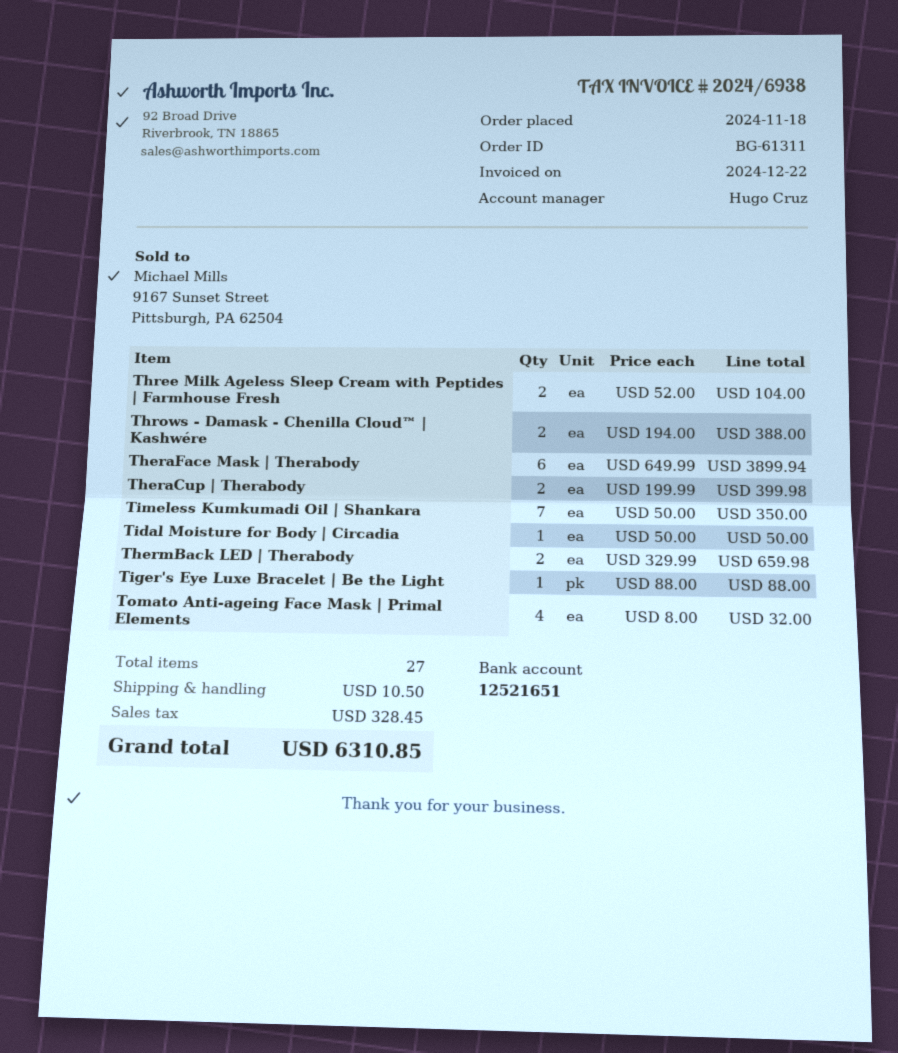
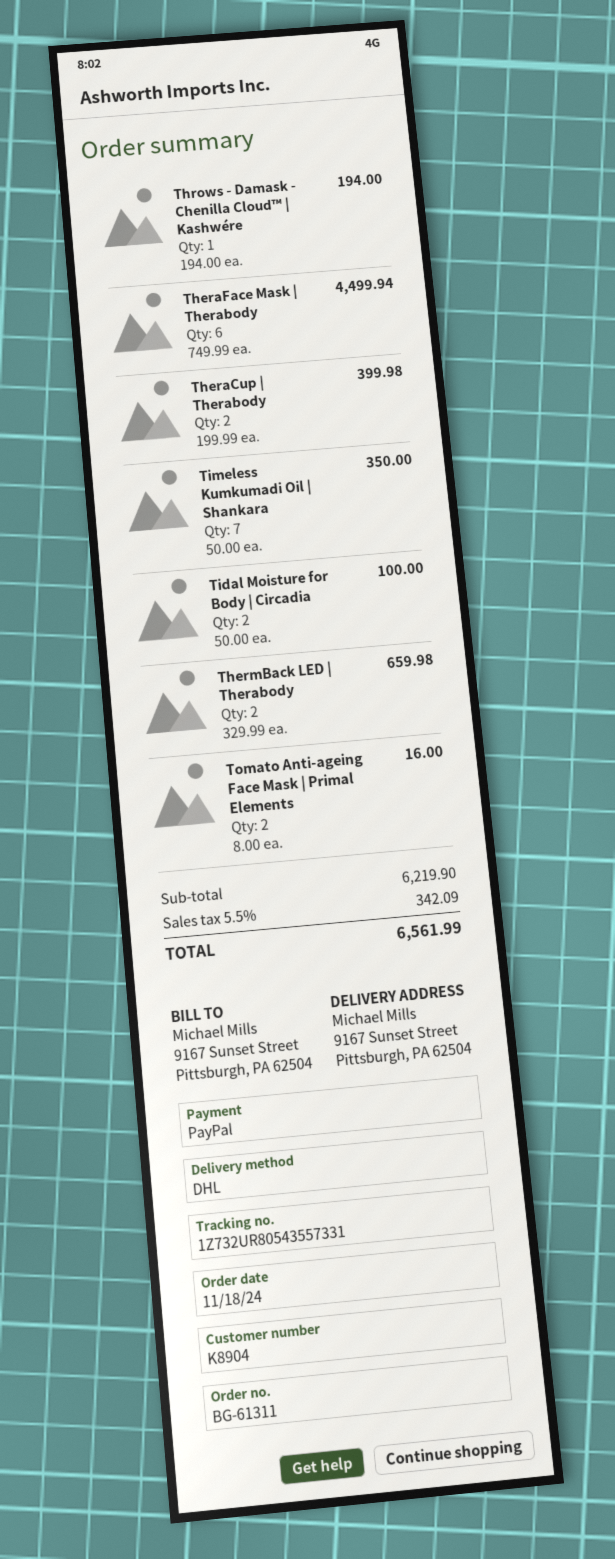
Three Milk Ageless Sleep Cream with Peptides | Farmhouse Fresh: 2 x 52.00 = 104.00 -> none
Throws - Damask - Chenilla Cloud™ | Kashwére: 2 x 194.00 = 388.00 -> 1 x 194.00 = 194.00
TheraFace Mask | Therabody: 6 x 649.99 = 3899.94 -> 6 x 749.99 = 4499.94
Tidal Moisture for Body | Circadia: 1 x 50.00 = 50.00 -> 2 x 50.00 = 100.00
Tiger's Eye Luxe Bracelet | Be the Light: 1 x 88.00 = 88.00 -> none
Tomato Anti-ageing Face Mask | Primal Elements: 4 x 8.00 = 32.00 -> 2 x 8.00 = 16.00
shipping: 10.50 -> none
tax: 328.45 -> 342.09
total: 6310.85 -> 6561.99

